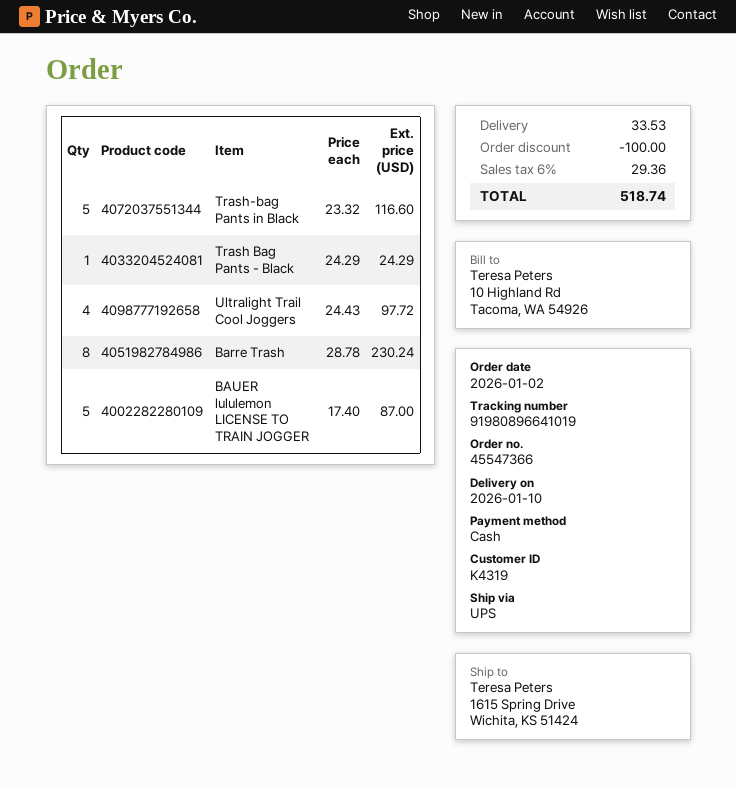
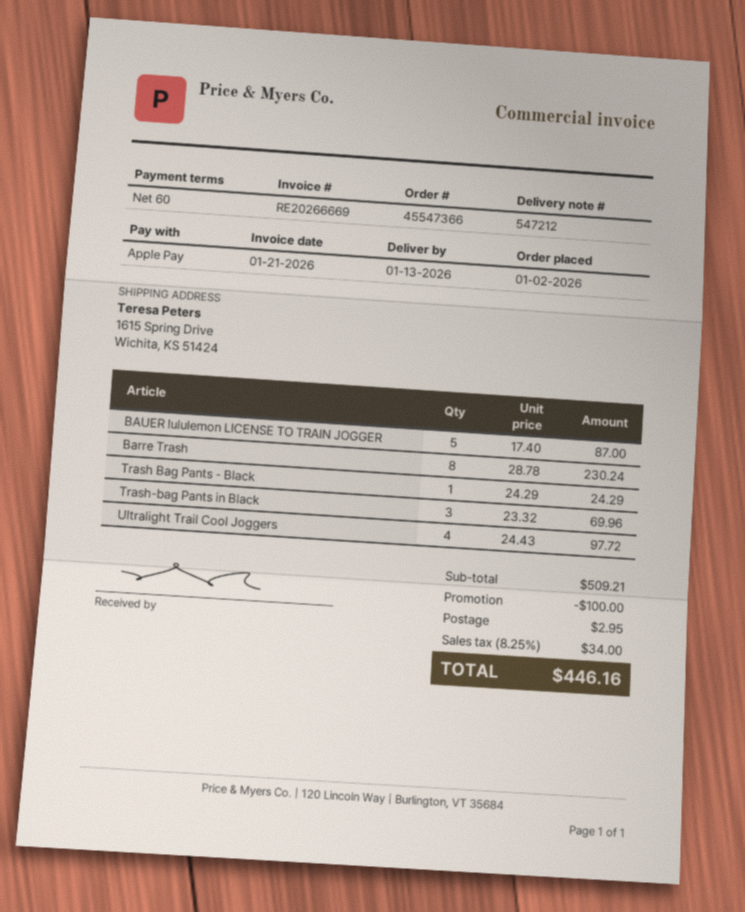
delivery date: 2026-01-10 -> 2026-01-13
payment method: cash -> Apple Pay
Trash-bag Pants in Black: 5 x 23.32 = 116.60 -> 3 x 23.32 = 69.96
shipping: 33.53 -> 2.95
tax: 6% = 29.36 -> 8.25% = 34.00
total: 518.74 -> 446.16

